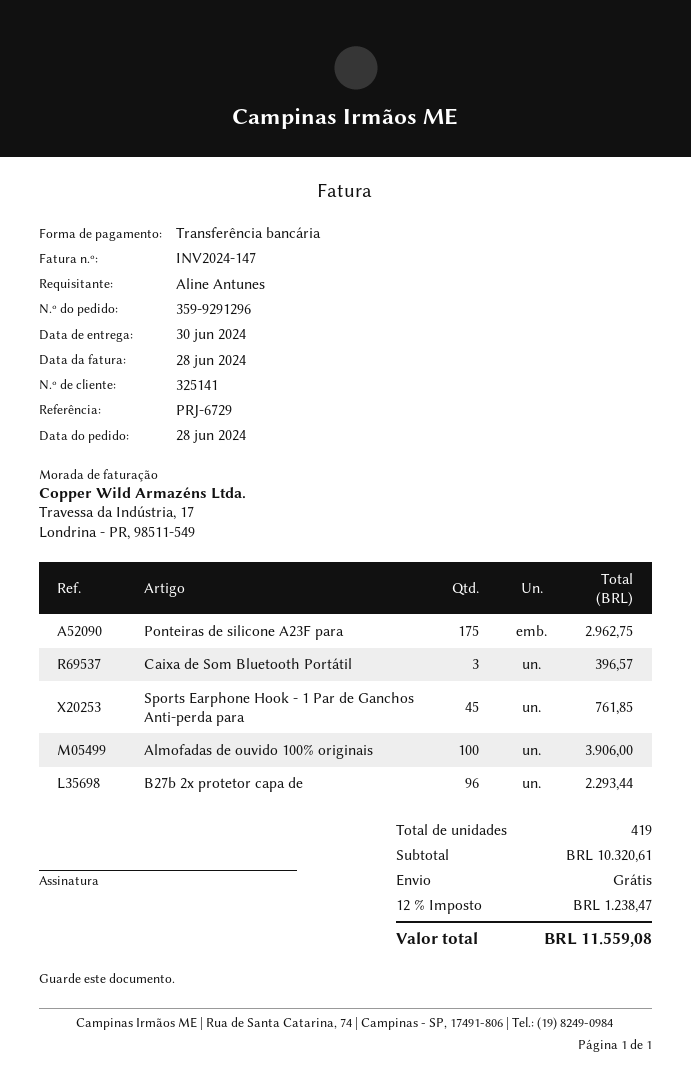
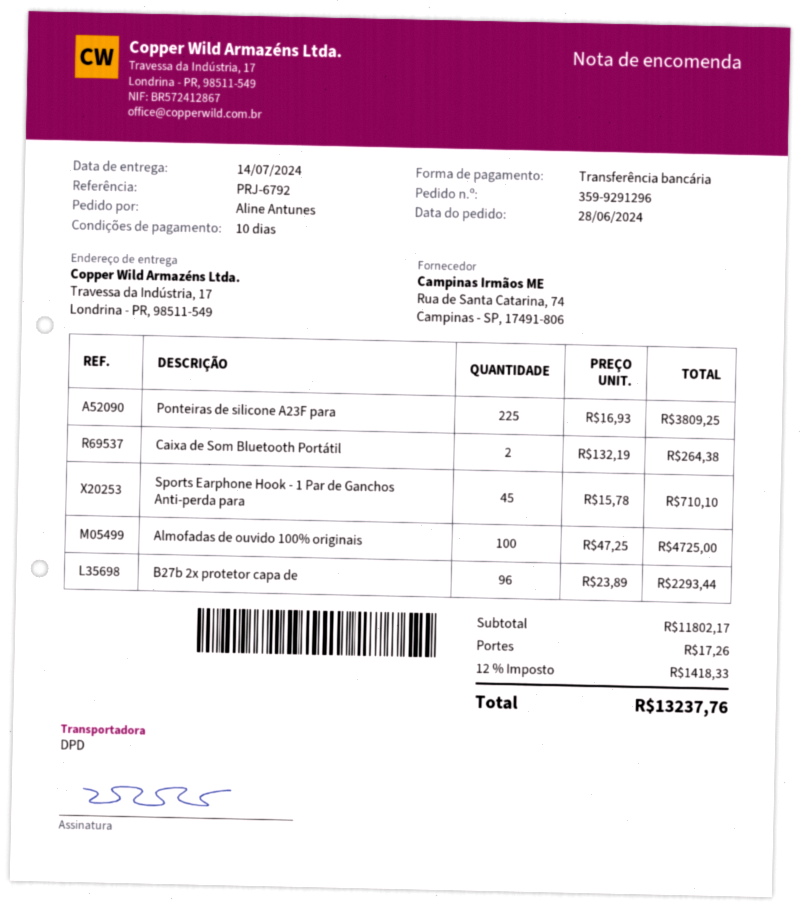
delivery date: 2024-06-30 -> 2024-07-14
reference: PRJ-6729 -> PRJ-6792
Ponteiras de silicone A23F para: 175 for 2962.75 -> 225 for 3809.25
Caixa de Som Bluetooth Portátil: 3 for 396.57 -> 2 for 264.38
Sports Earphone Hook - 1 Par de Ganchos Anti-perda para: 45 for 761.85 -> 45 for 710.10
Almofadas de ouvido 100% originais: 100 for 3906.00 -> 100 for 4725.00
subtotal: 10320.61 -> 11802.17
shipping: 0.00 -> 17.26
tax: 12% = 1238.47 -> 12% = 1418.33
total: 11559.08 -> 13237.76

